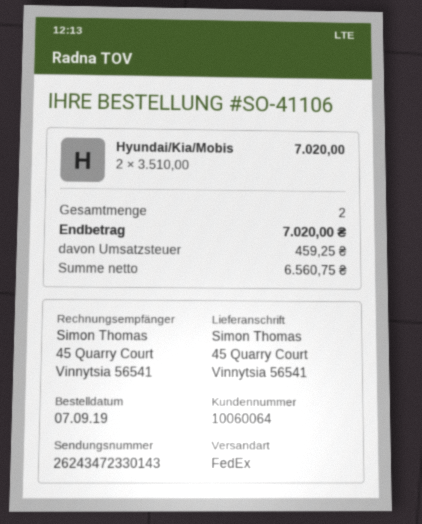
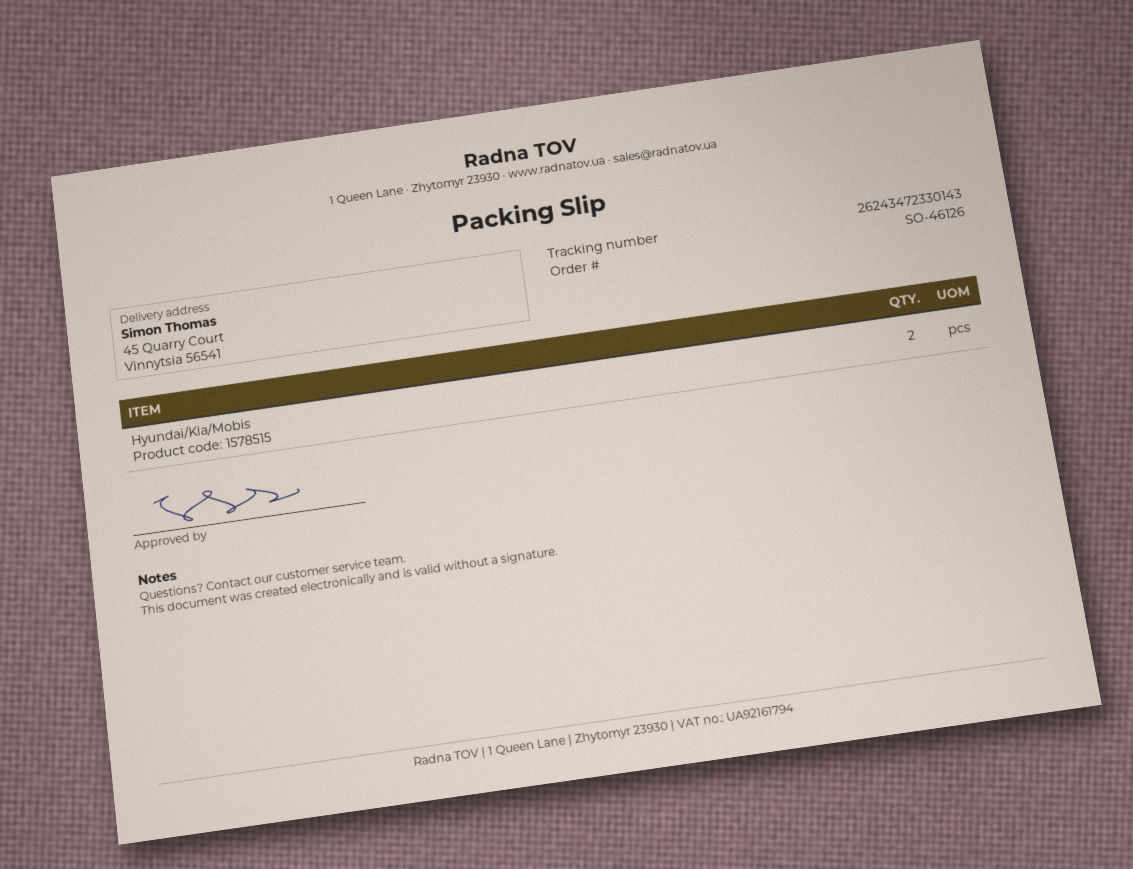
order number: SO-41106 -> SO-46126

